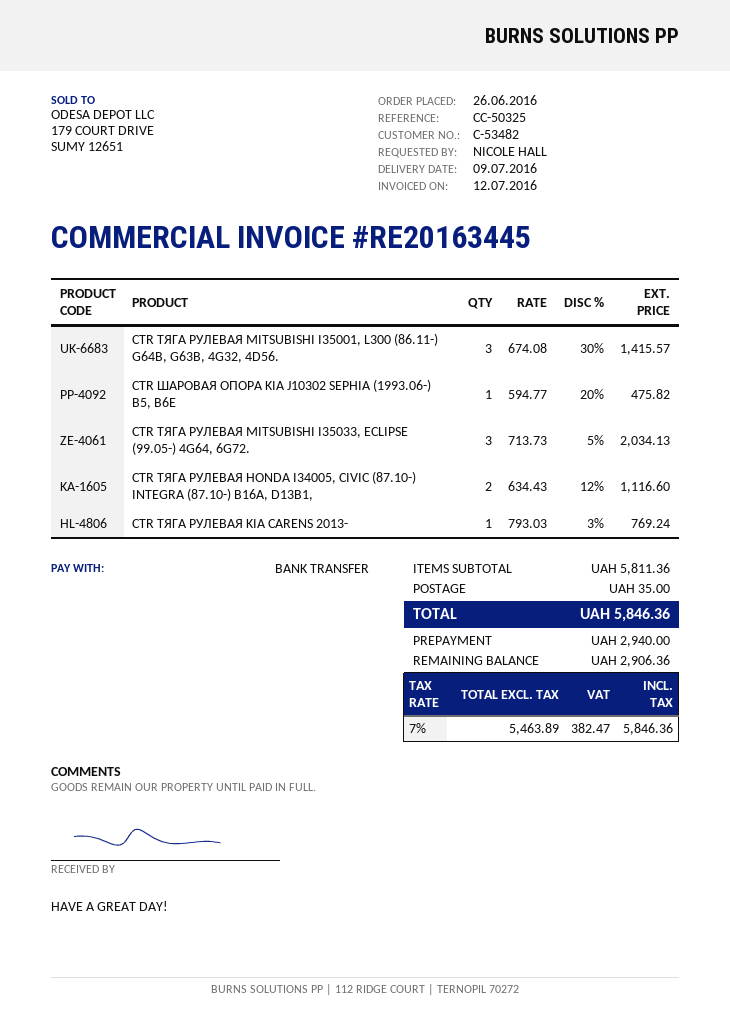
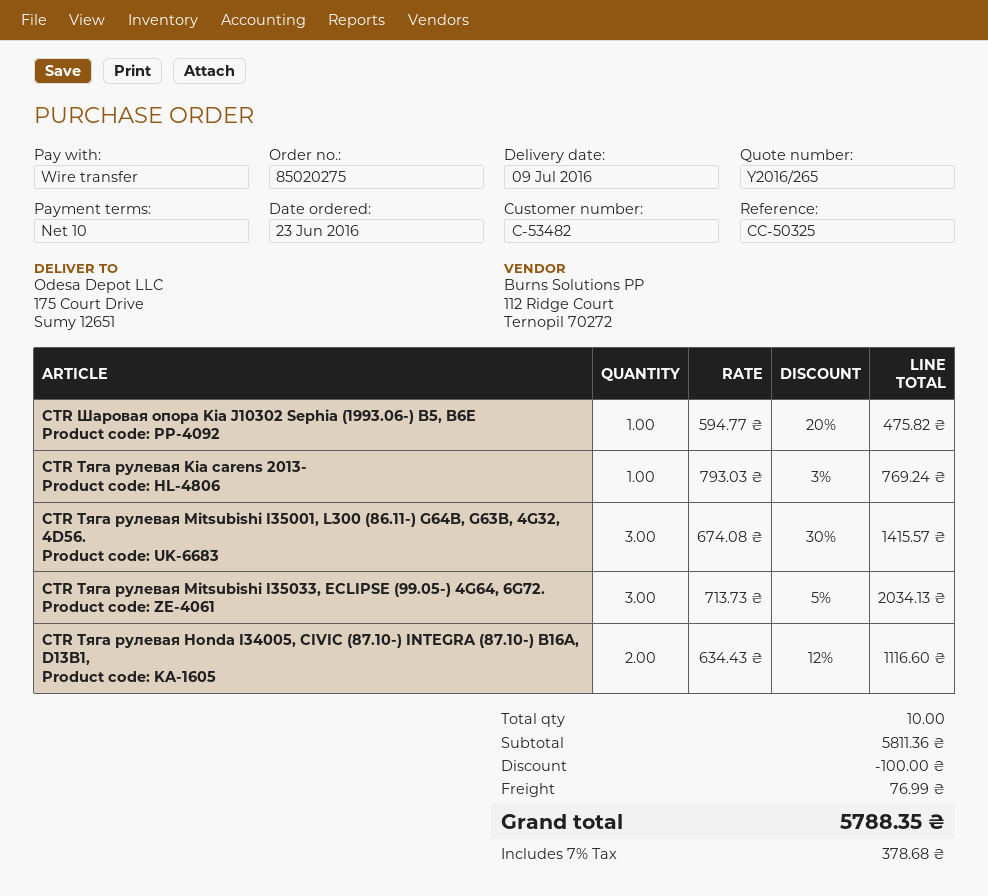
order date: 2016-06-26 -> 2016-06-23
discount: none -> 100.00
shipping: 35.00 -> 76.99
tax: 7% = 382.47 -> 7% = 378.68
total: 5846.36 -> 5788.35

